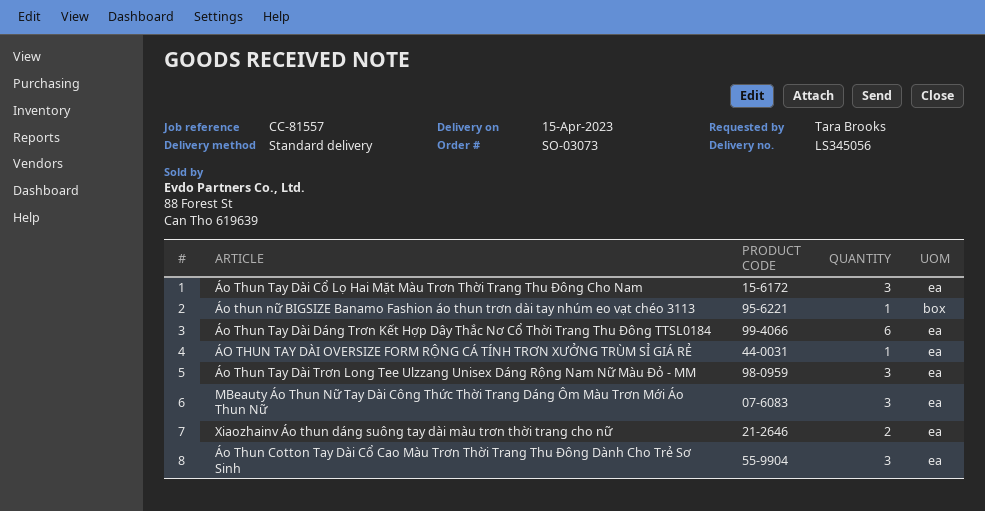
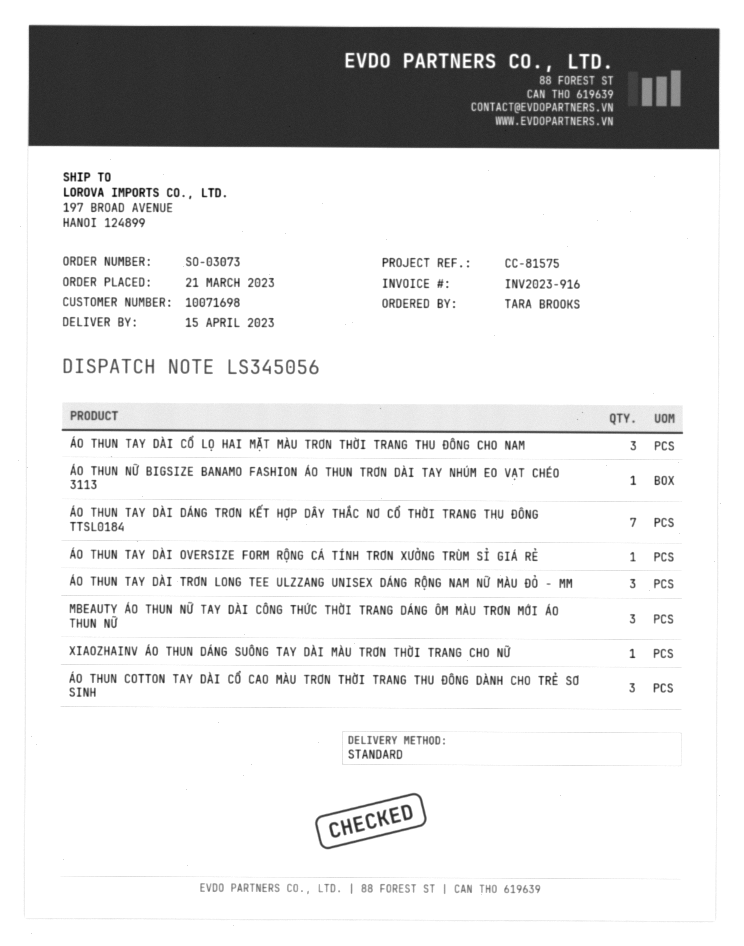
reference: CC-81557 -> CC-81575
Áo Thun Tay Dài Dáng Trơn Kết Hợp Dây Thắc Nơ Cổ Thời Trang Thu Đông TTSL0184: 6 -> 7
Xiaozhainv Áo thun dáng suông tay dài màu trơn thời trang cho nữ: 2 -> 1

